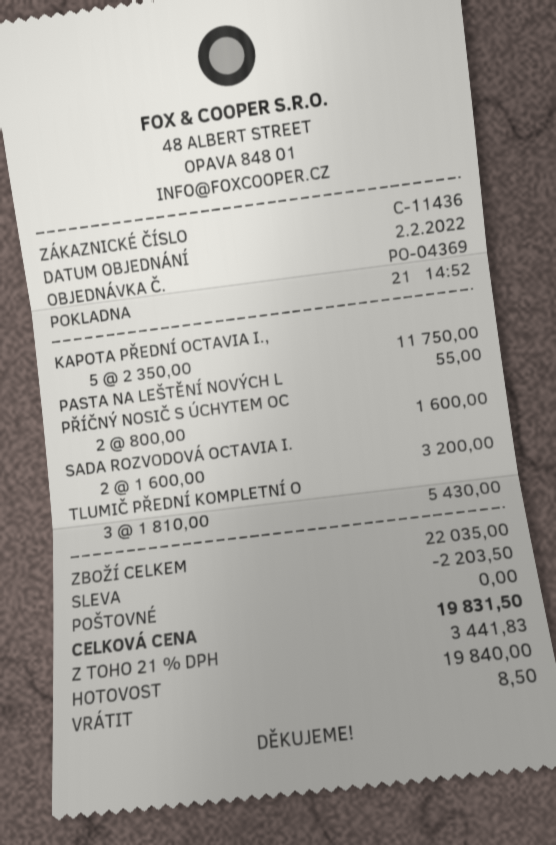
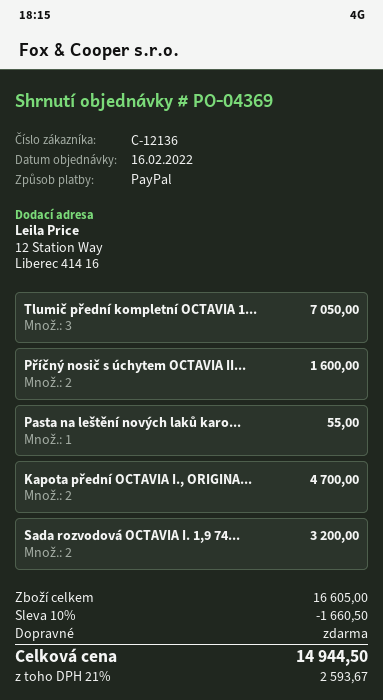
order date: 2022-02-02 -> 2022-02-16
customer number: C-11436 -> C-12136
payment method: cash -> PayPal
KAPOTA PŘEDNÍ OCTAVIA I.,: 5 for 11750.00 -> 2 for 4700.00
TLUMIČ PŘEDNÍ KOMPLETNÍ O: 3 for 5430.00 -> 3 for 7050.00
subtotal: 22035.00 -> 16605.00
discount: 2203.50 -> 1660.50
tax: 21% = 3441.83 -> 21% = 2593.67
total: 19831.50 -> 14944.50

